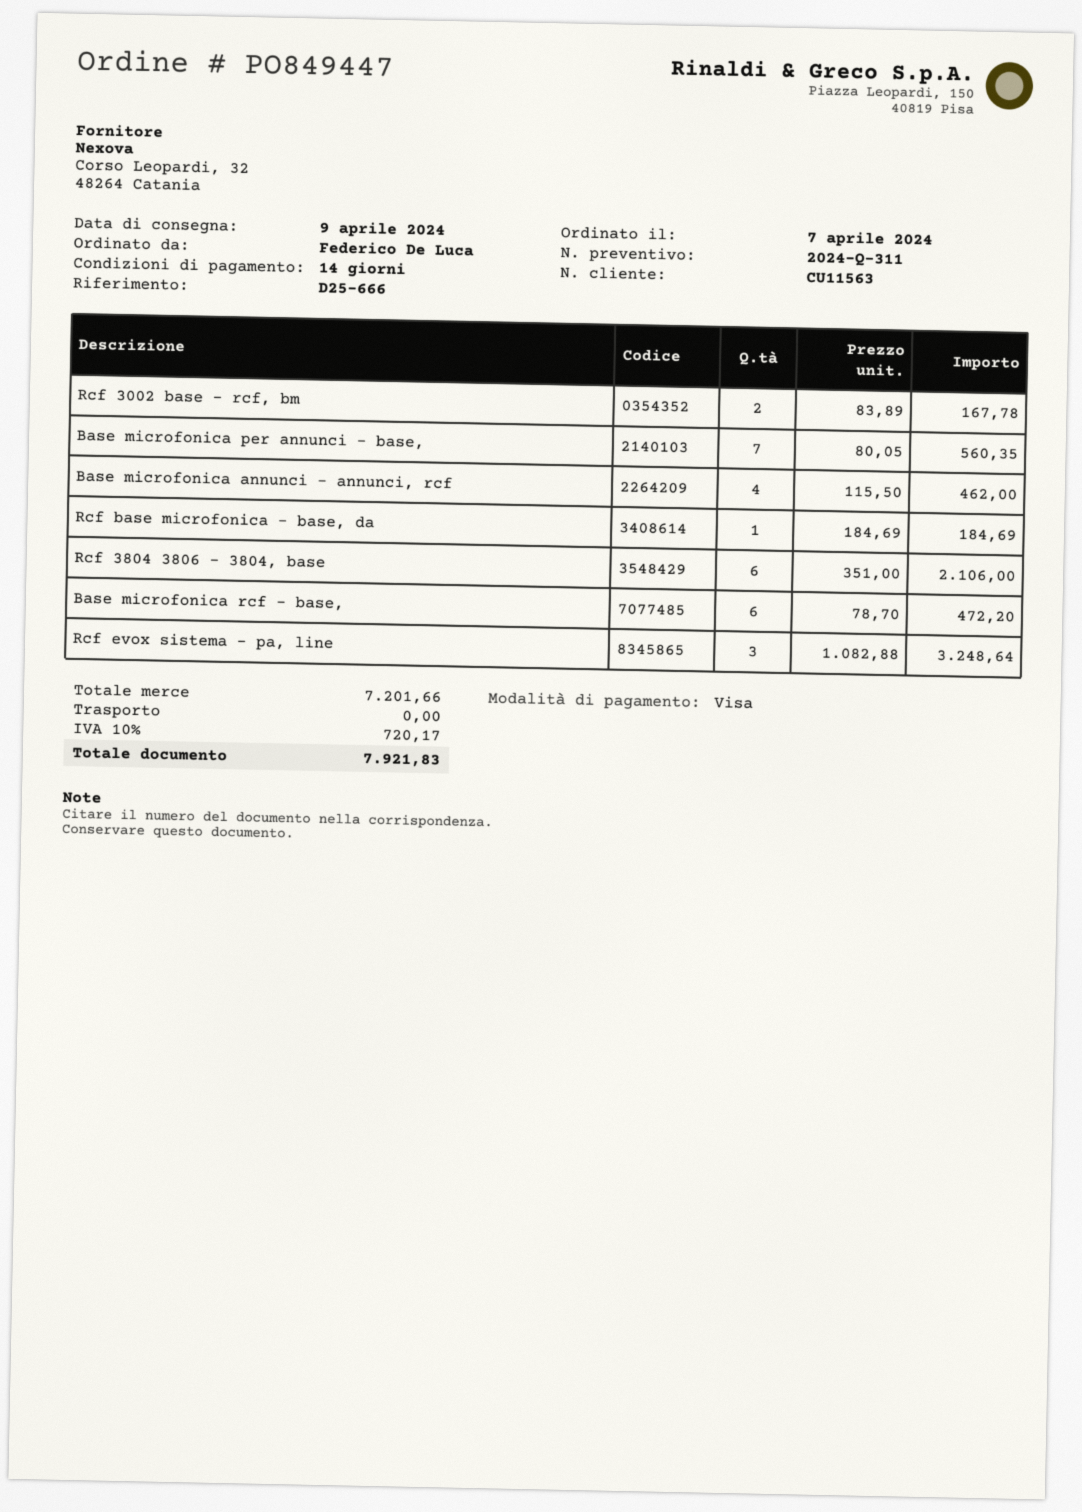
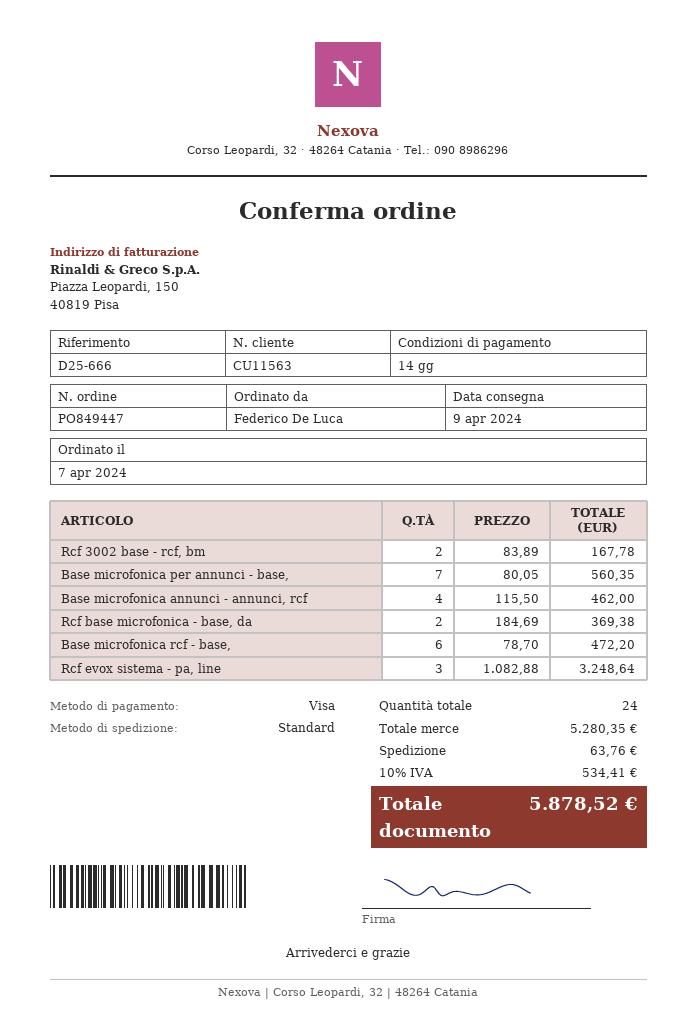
Rcf base microfonica - base, da: 1 x 184.69 = 184.69 -> 2 x 184.69 = 369.38
Rcf 3804 3806 - 3804, base: 6 x 351.00 = 2106.00 -> none
subtotal: 7201.66 -> 5280.35
shipping: 0.00 -> 63.76
tax: 10% = 720.17 -> 10% = 534.41
total: 7921.83 -> 5878.52

